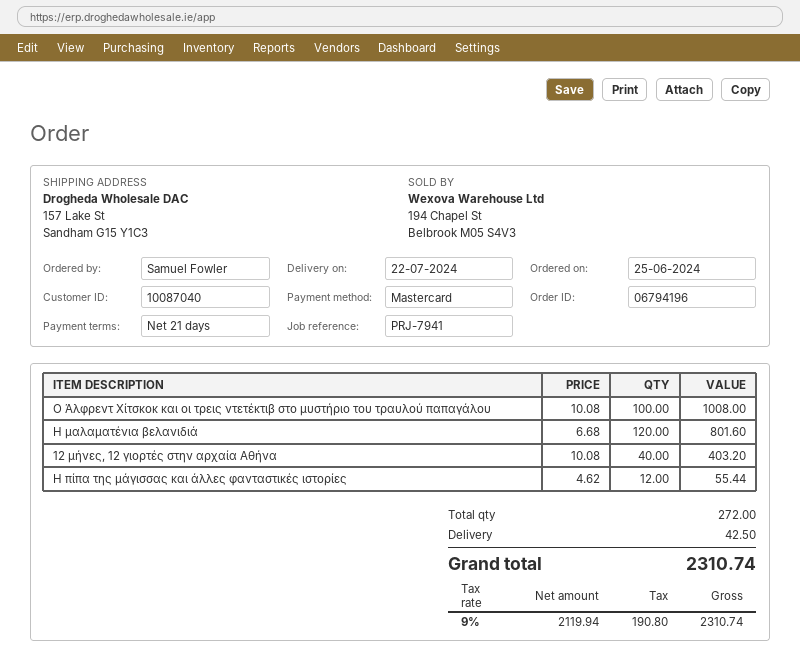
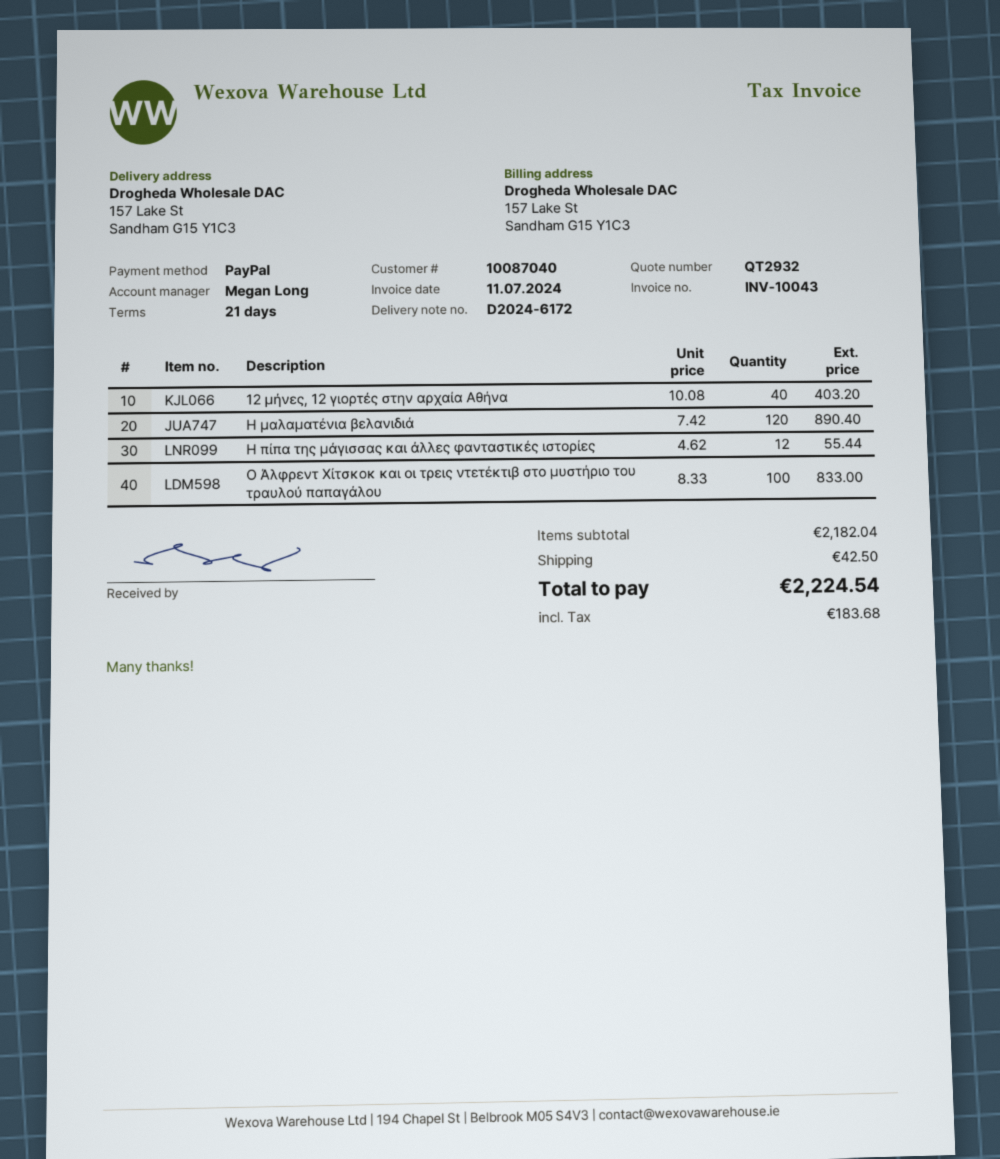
payment method: Mastercard -> PayPal
Ο Άλφρεντ Χίτσκοκ και οι τρεις ντετέκτιβ στο μυστήριο του τραυλού παπαγάλου: 100 x 10.08 = 1008.00 -> 100 x 8.33 = 833.00
Η μαλαματένια βελανιδιά: 120 x 6.68 = 801.60 -> 120 x 7.42 = 890.40
tax: 190.80 -> 183.68
total: 2310.74 -> 2224.54

